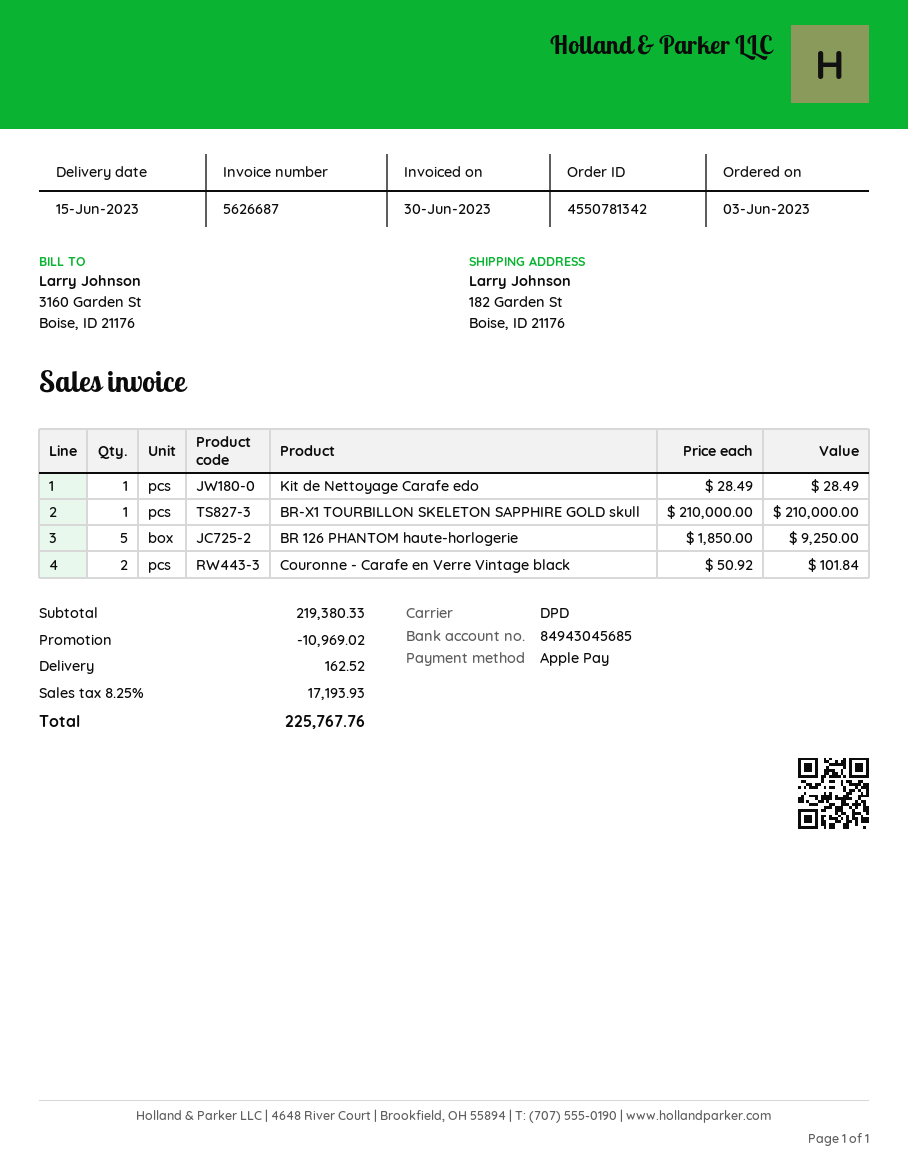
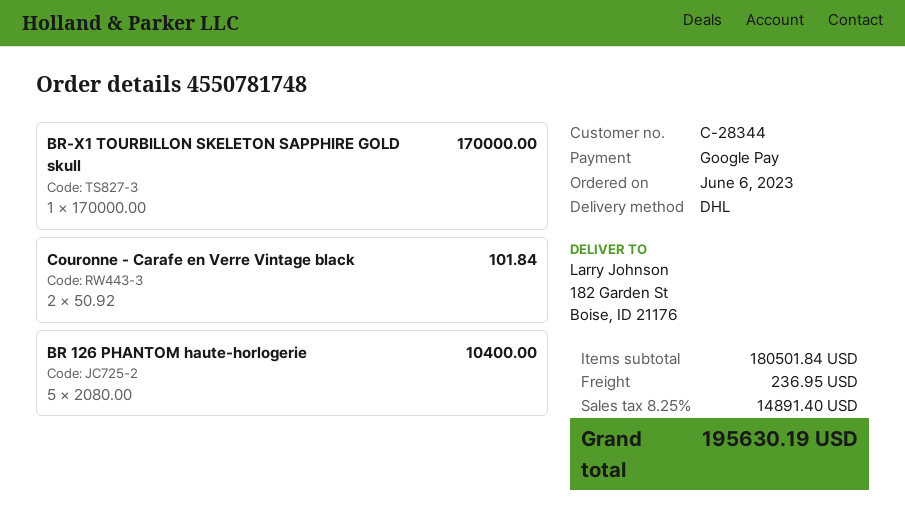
order number: 4550781342 -> 4550781748
order date: 2023-06-03 -> 2023-06-06
payment method: Apple Pay -> Google Pay
shipping method: DPD -> DHL
Kit de Nettoyage Carafe edo: 1 x 28.49 = 28.49 -> none
BR-X1 TOURBILLON SKELETON SAPPHIRE GOLD skull: 1 x 210000.00 = 210000.00 -> 1 x 170000.00 = 170000.00
BR 126 PHANTOM haute-horlogerie: 5 x 1850.00 = 9250.00 -> 5 x 2080.00 = 10400.00
subtotal: 219380.33 -> 180501.84
discount: 10969.02 -> none
shipping: 162.52 -> 236.95
tax: 8.25% = 17193.93 -> 8.25% = 14891.40
total: 225767.76 -> 195630.19

